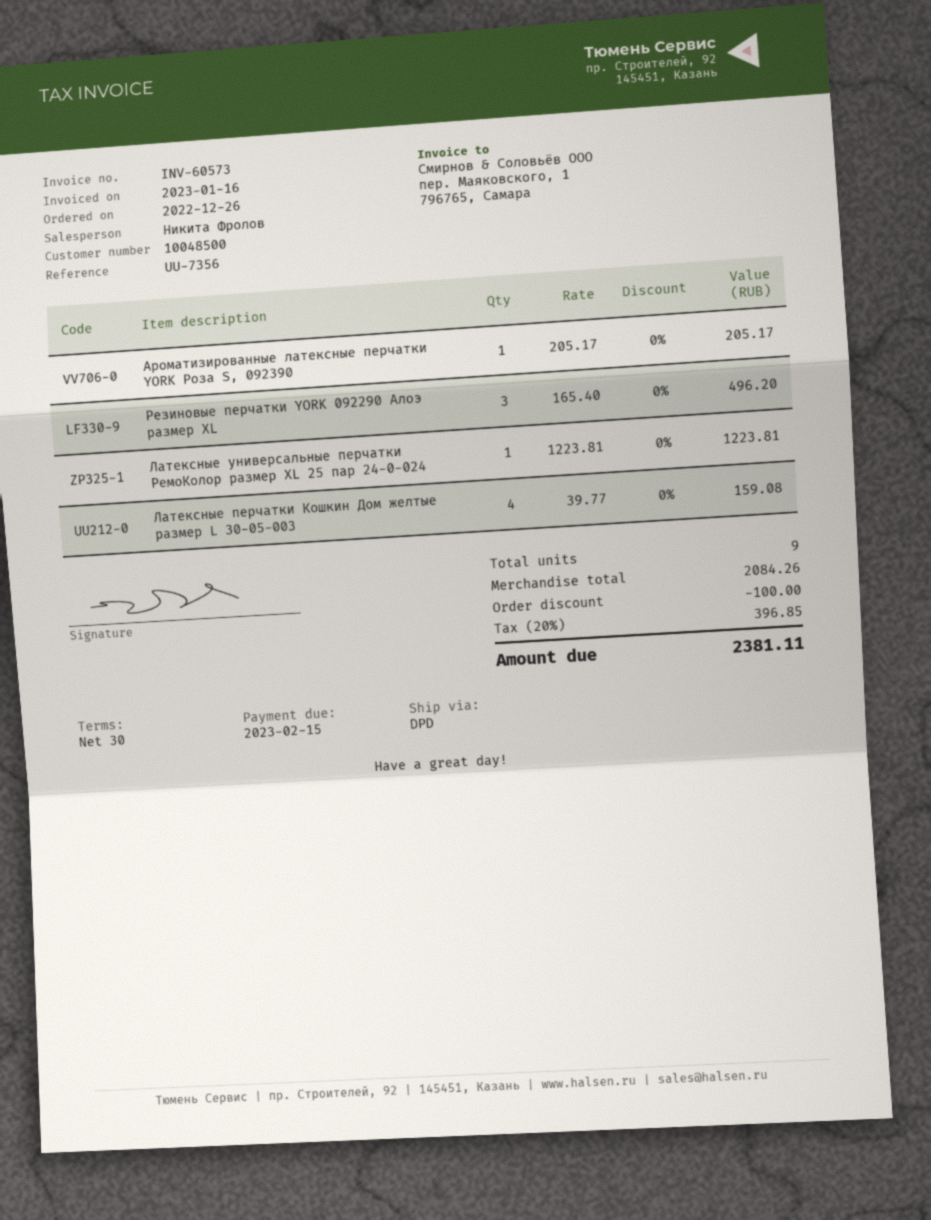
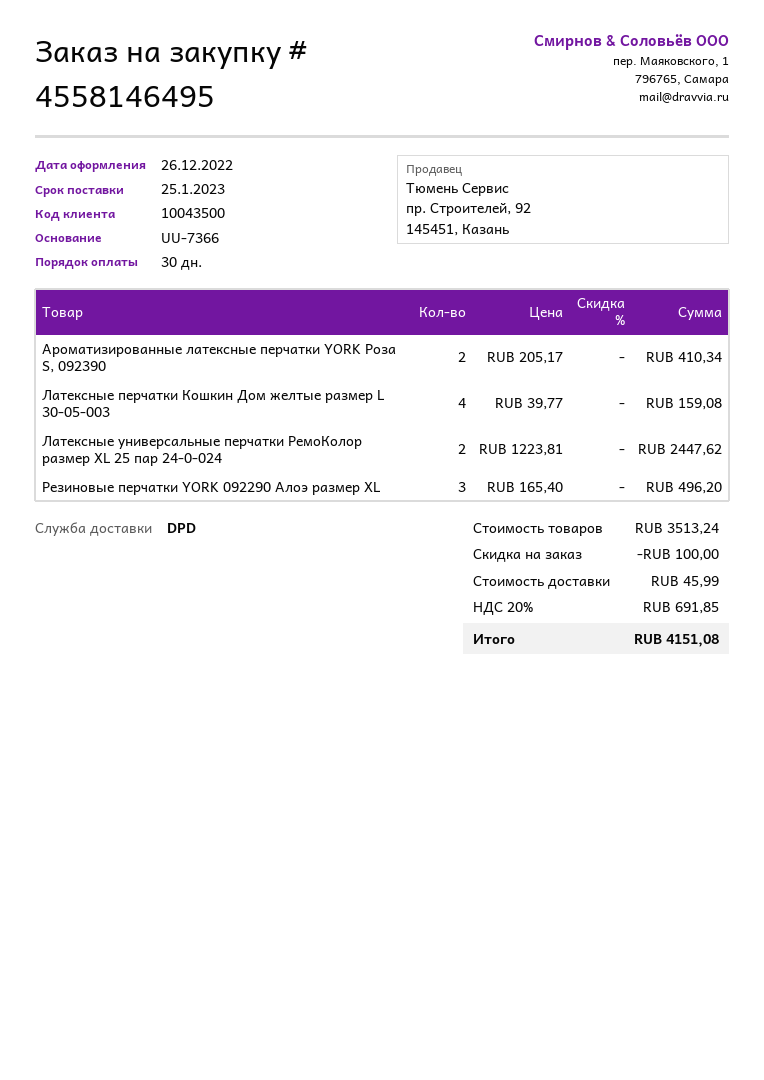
customer number: 10048500 -> 10043500
reference: UU-7356 -> UU-7366
Ароматизированные латексные перчатки YORK Роза S, 092390: 1 x 205.17 = 205.17 -> 2 x 205.17 = 410.34
Латексные универсальные перчатки РемоКолор размер XL 25 пар 24-0-024: 1 x 1223.81 = 1223.81 -> 2 x 1223.81 = 2447.62
subtotal: 2084.26 -> 3513.24
shipping: none -> 45.99
tax: 20% = 396.85 -> 20% = 691.85
total: 2381.11 -> 4151.08

